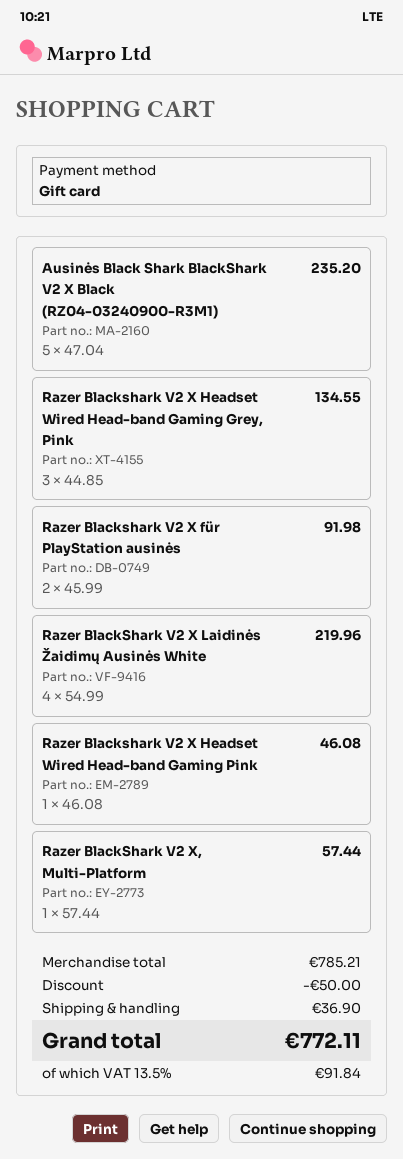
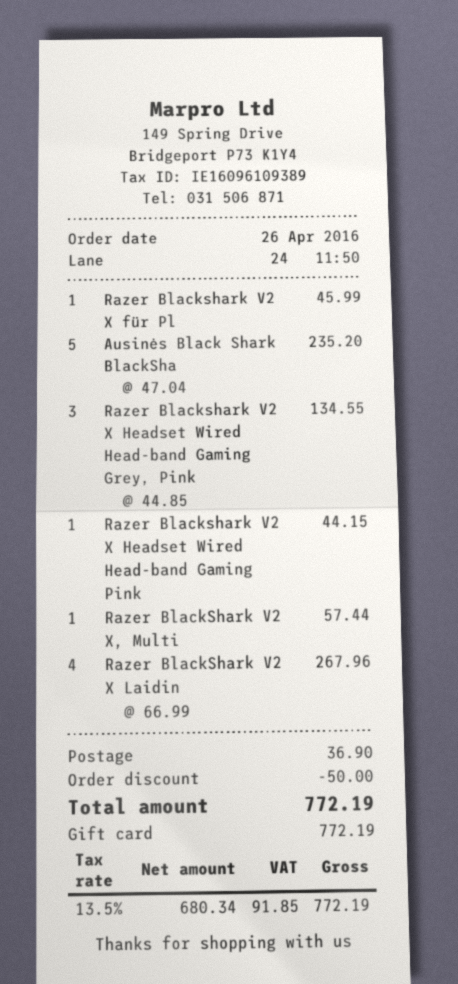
Razer Blackshark V2 X für PlayStation ausinės: 2 x 45.99 = 91.98 -> 1 x 45.99 = 45.99
Razer BlackShark V2 X Laidinės Žaidimų Ausinės White: 4 x 54.99 = 219.96 -> 4 x 66.99 = 267.96
Razer Blackshark V2 X Headset Wired Head-band Gaming Pink: 1 x 46.08 = 46.08 -> 1 x 44.15 = 44.15
tax: 13.5% = 91.84 -> 13.5% = 91.85
total: 772.11 -> 772.19

